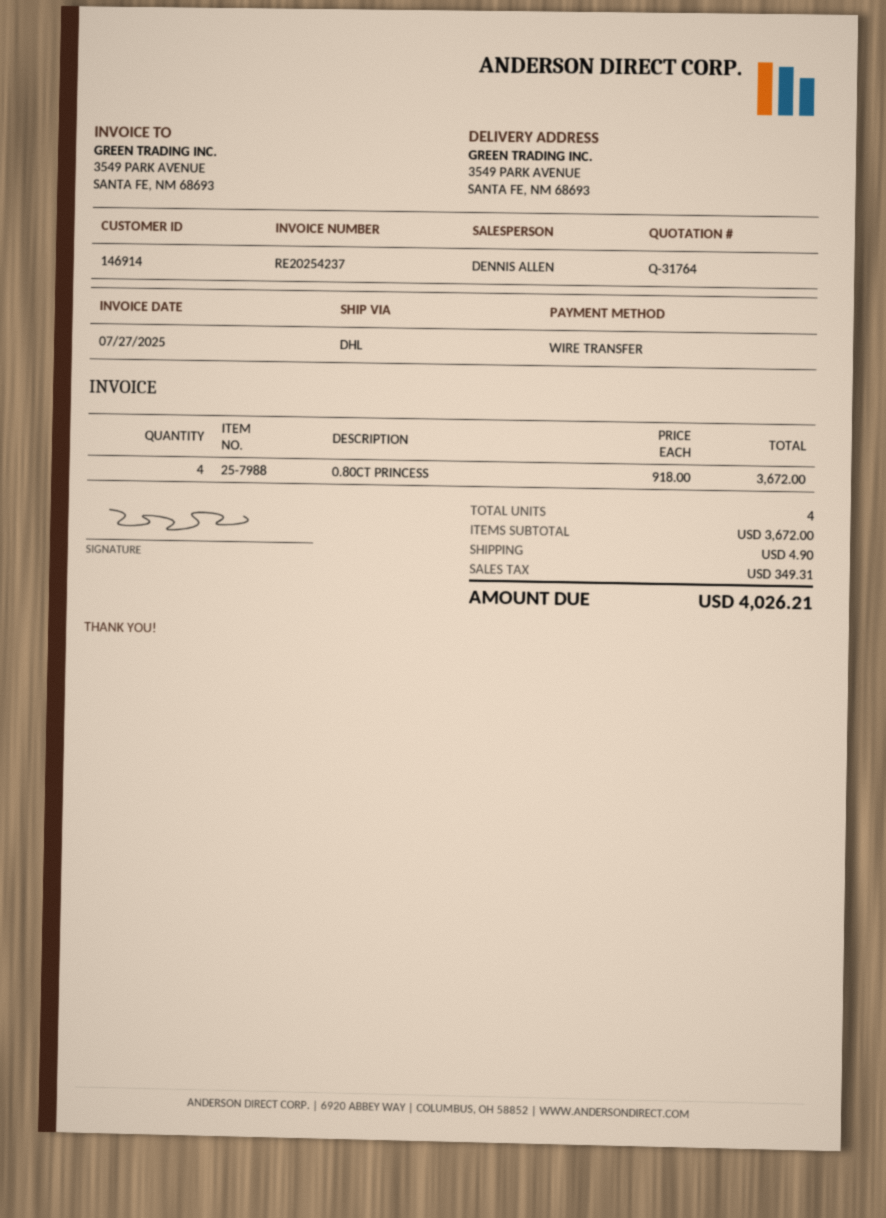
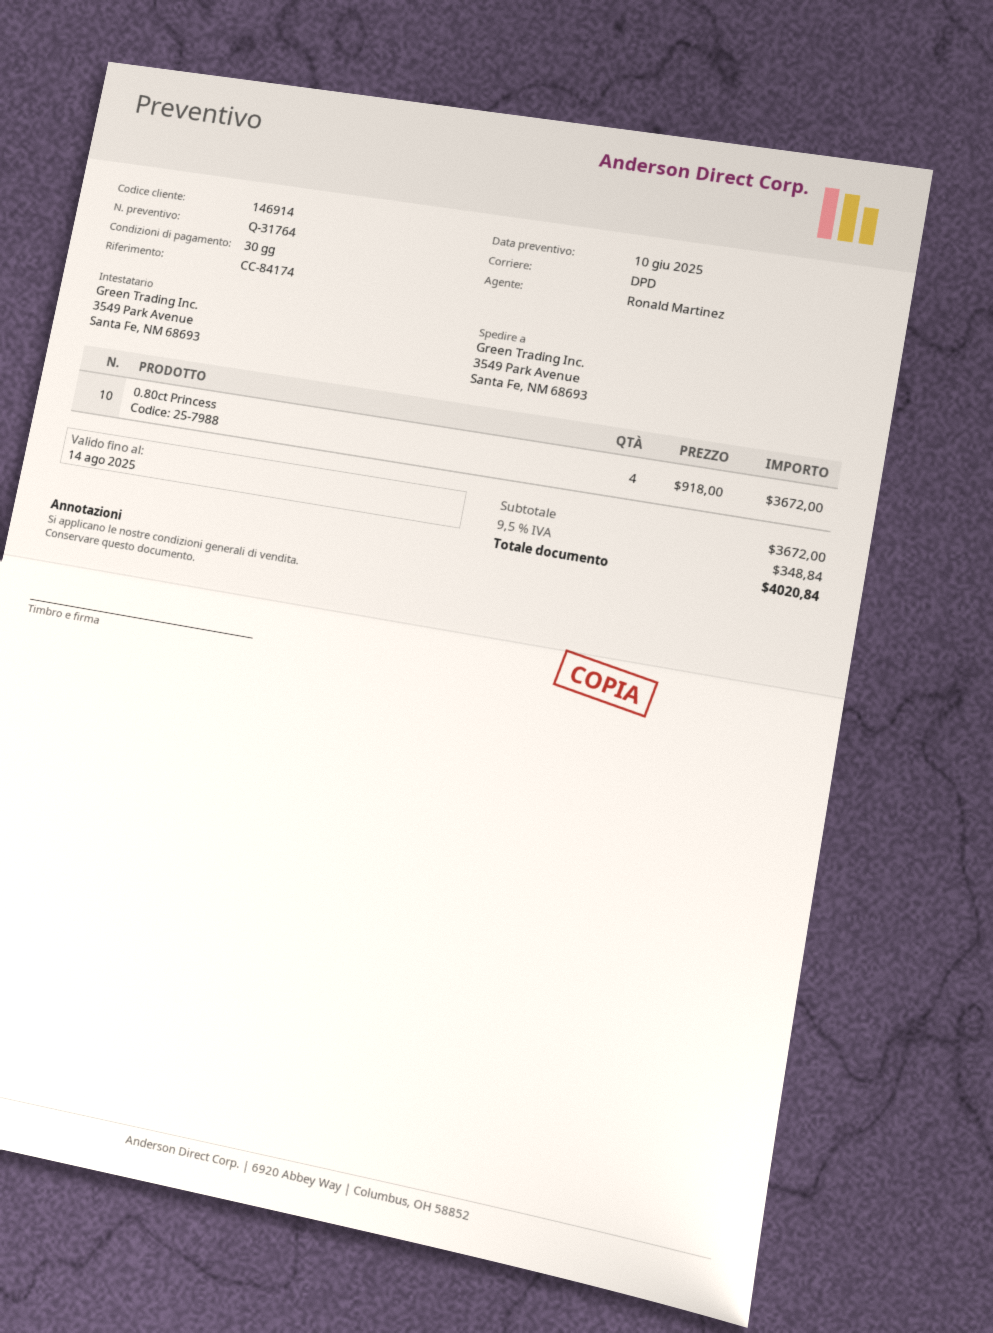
sales rep: DENNIS ALLEN -> Ronald Martinez
shipping method: DHL -> DPD
shipping: 4.90 -> none
tax: 349.31 -> 348.84
total: 4026.21 -> 4020.84

